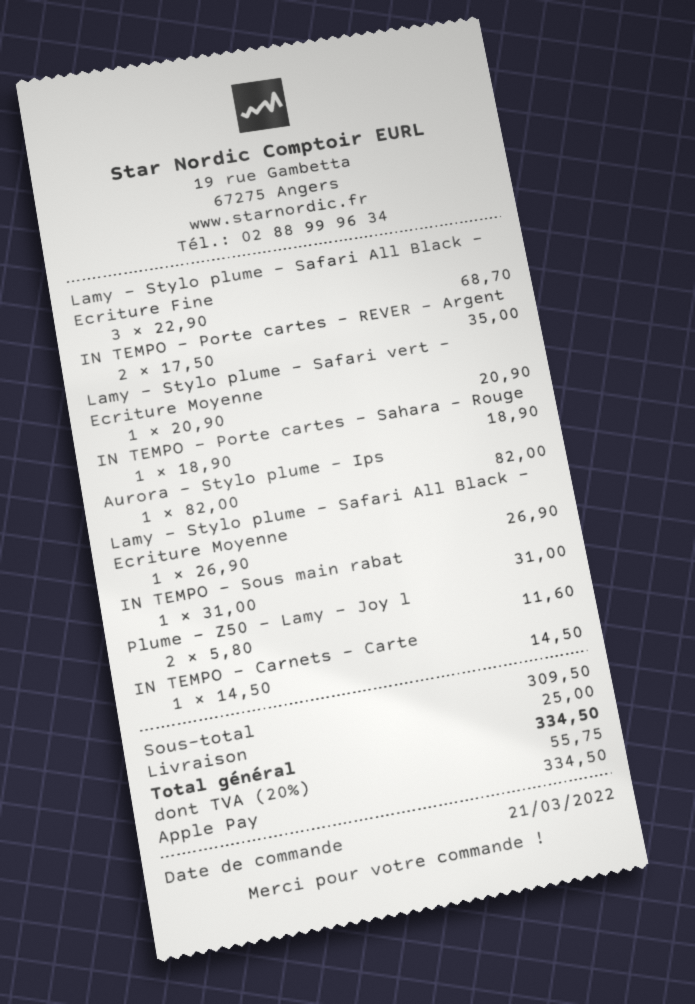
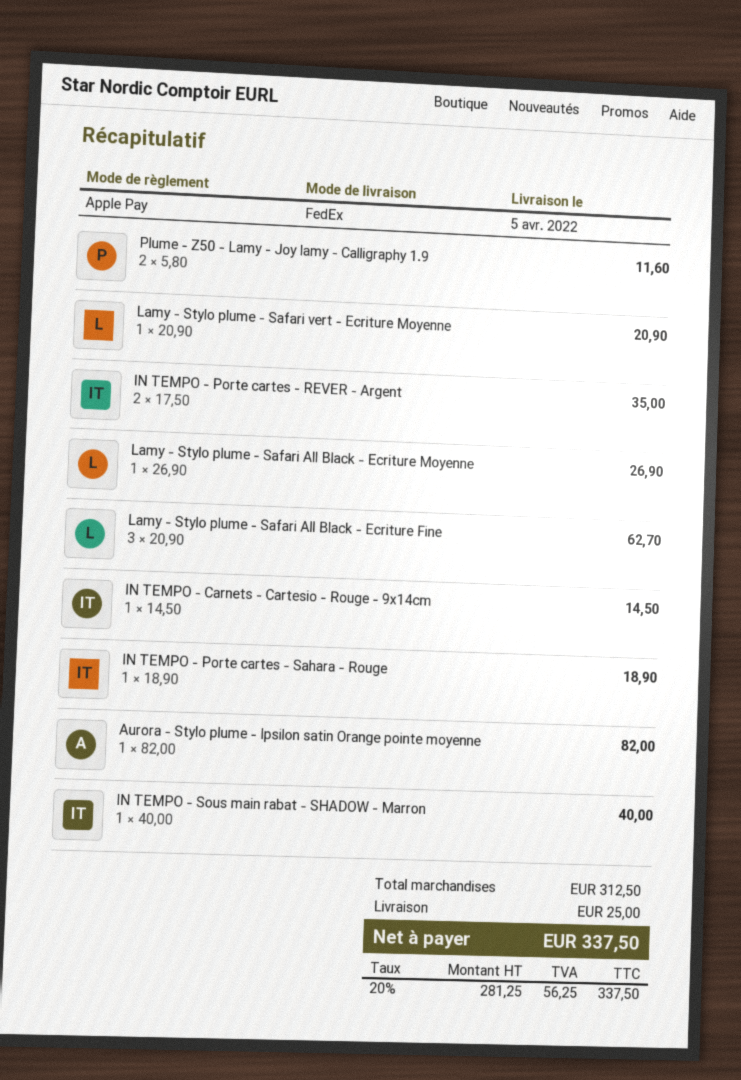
Lamy - Stylo plume - Safari All Black - Ecriture Fine: 3 x 22.90 = 68.70 -> 3 x 20.90 = 62.70
IN TEMPO - Sous main rabat: 1 x 31.00 = 31.00 -> 1 x 40.00 = 40.00
subtotal: 309.50 -> 312.50
tax: 20% = 55.75 -> 20% = 56.25
total: 334.50 -> 337.50

